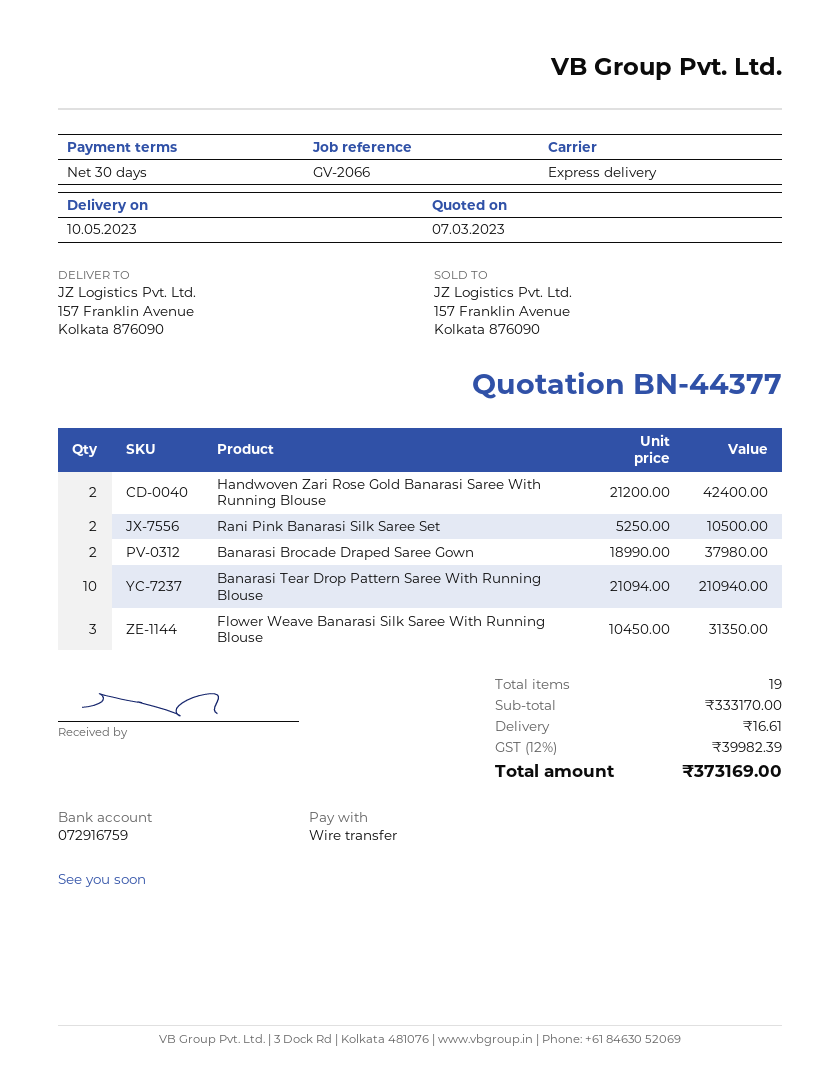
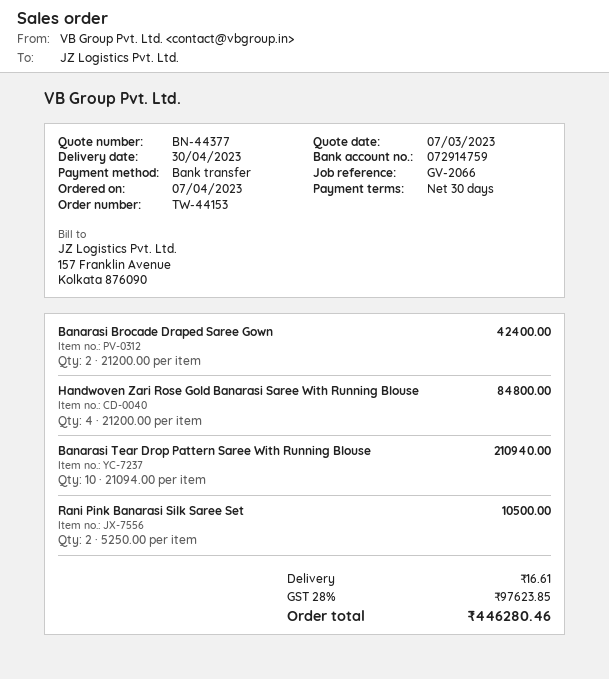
delivery date: 2023-05-10 -> 2023-04-30
bank account: 072916759 -> 072914759
Handwoven Zari Rose Gold Banarasi Saree With Running Blouse: 2 x 21200.00 = 42400.00 -> 4 x 21200.00 = 84800.00
Banarasi Brocade Draped Saree Gown: 2 x 18990.00 = 37980.00 -> 2 x 21200.00 = 42400.00
Flower Weave Banarasi Silk Saree With Running Blouse: 3 x 10450.00 = 31350.00 -> none
tax: 12% = 39982.39 -> 28% = 97623.85
total: 373169.00 -> 446280.46

